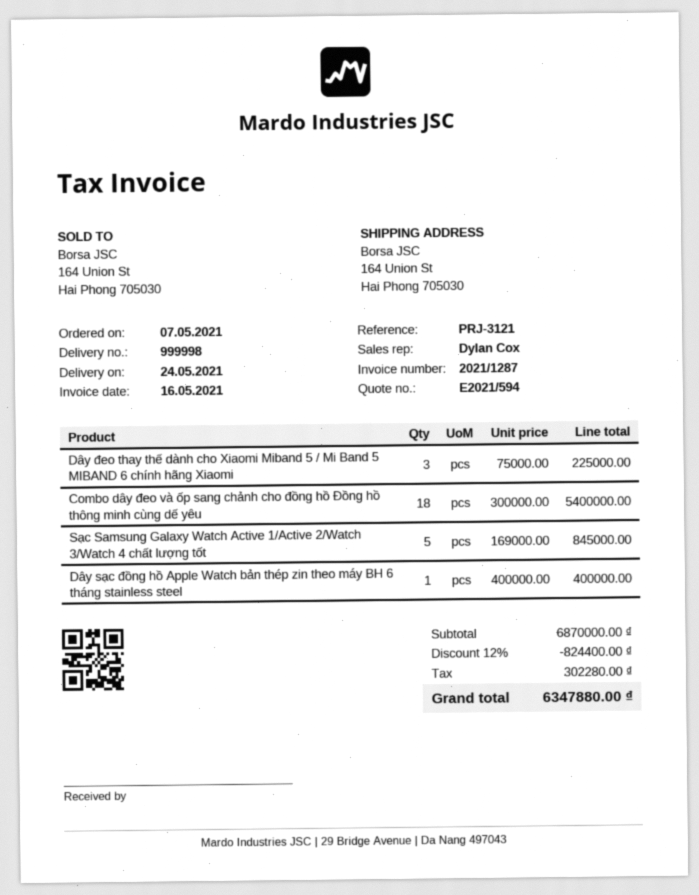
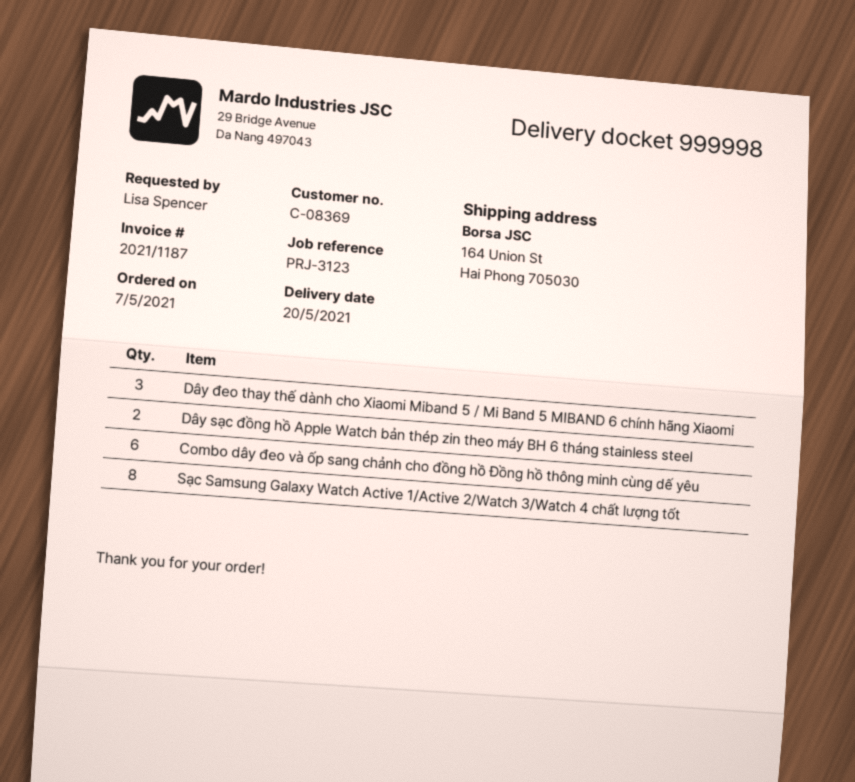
delivery date: 2021-05-24 -> 2021-05-20
invoice number: 2021/1287 -> 2021/1187
reference: PRJ-3121 -> PRJ-3123
Combo dây đeo và ốp sang chảnh cho đồng hồ Đồng hồ thông minh cùng dế yêu: 18 -> 6
Sạc Samsung Galaxy Watch Active 1/Active 2/Watch 3/Watch 4 chất lượng tốt: 5 -> 8
Dây sạc đồng hồ Apple Watch bản thép zin theo máy BH 6 tháng stainless steel: 1 -> 2

